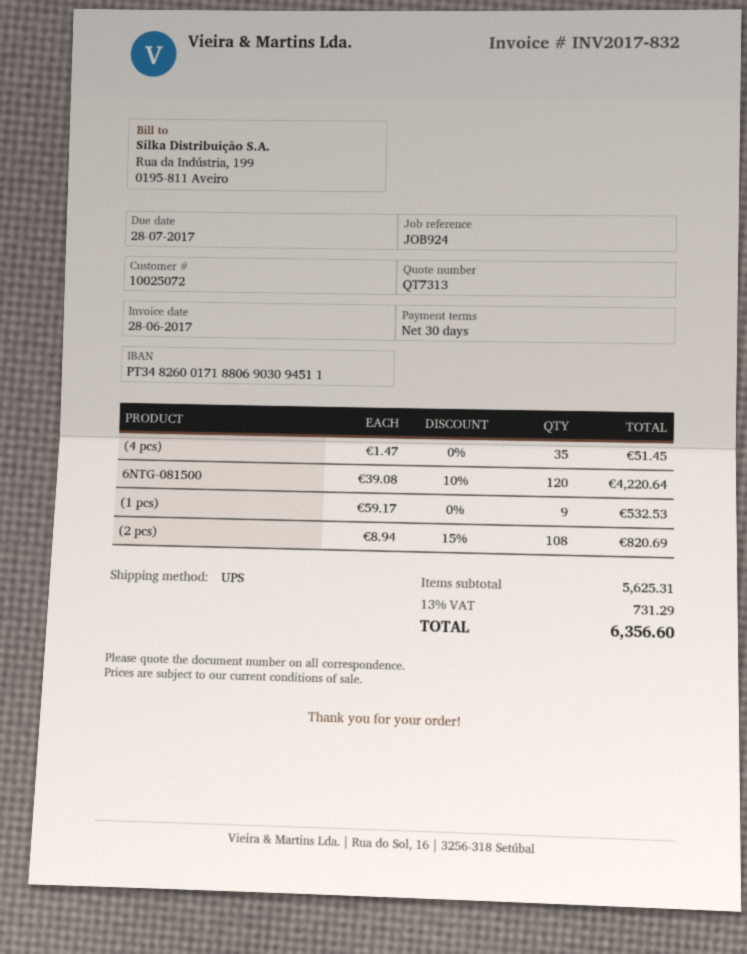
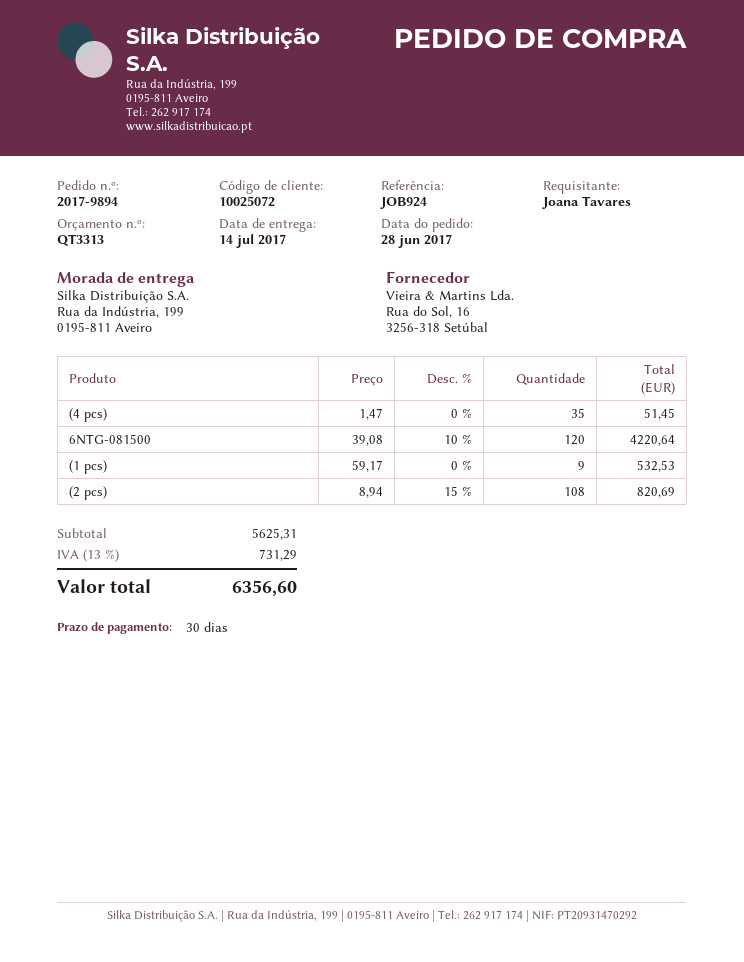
quote number: QT7313 -> QT3313

